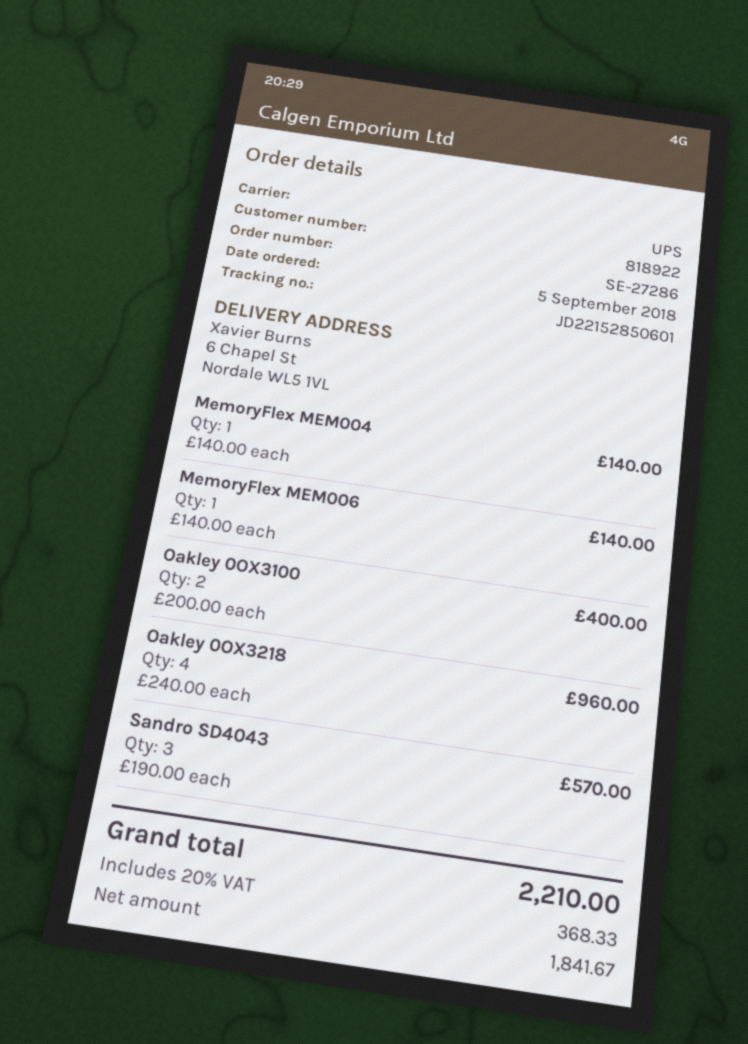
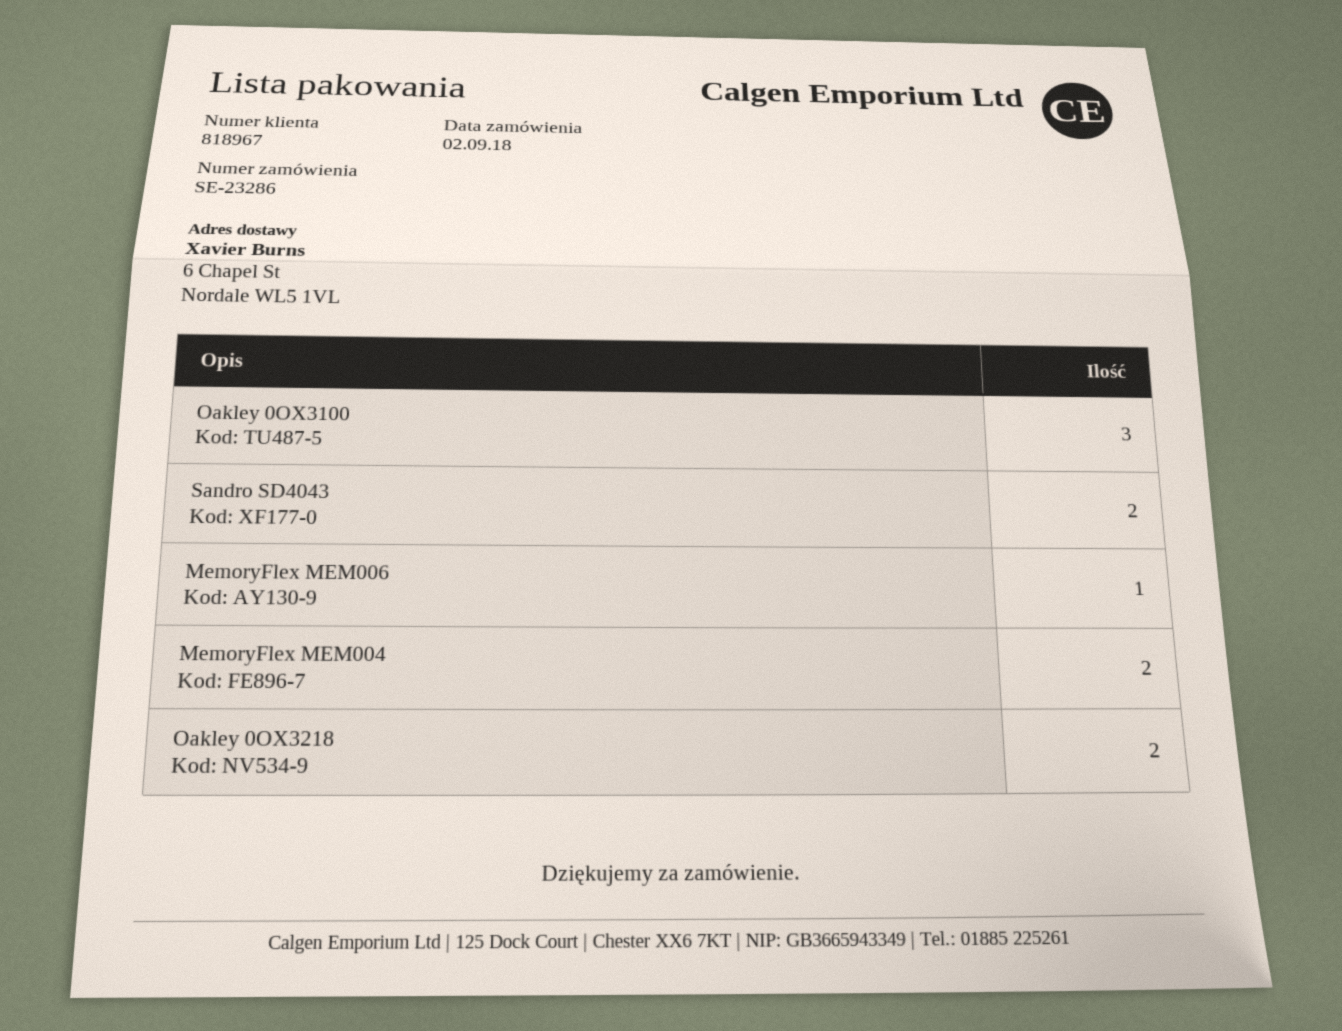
order number: SE-27286 -> SE-23286
order date: 2018-09-05 -> 2018-09-02
customer number: 818922 -> 818967
MemoryFlex MEM004: 1 -> 2
Oakley 0OX3100: 2 -> 3
Oakley 0OX3218: 4 -> 2
Sandro SD4043: 3 -> 2

